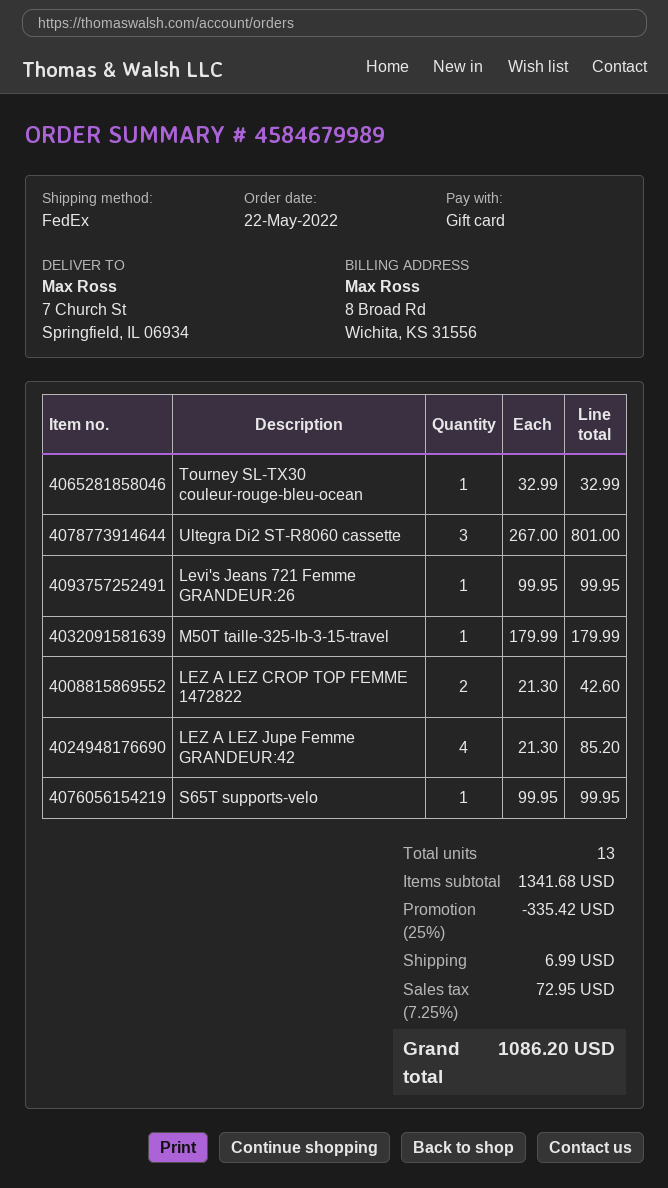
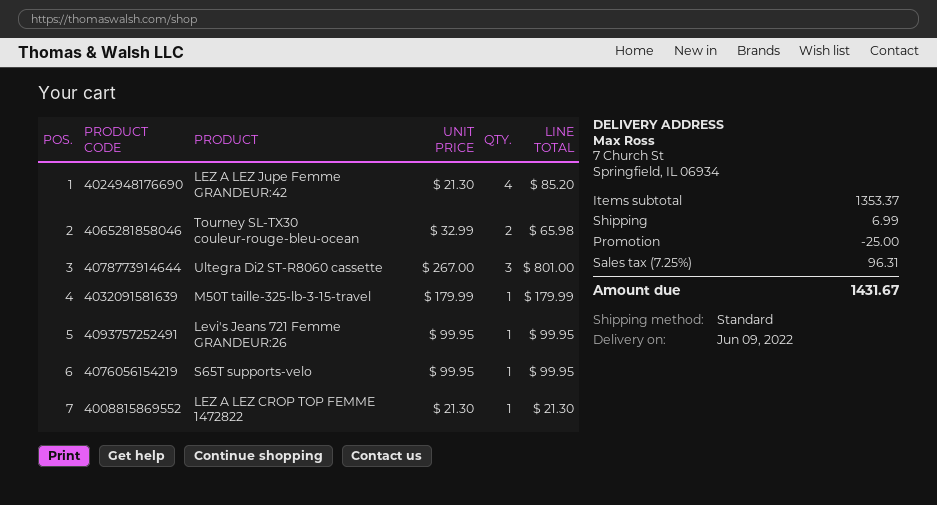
shipping method: FedEx -> standard
Tourney SL-TX30 couleur-rouge-bleu-ocean: 1 x 32.99 = 32.99 -> 2 x 32.99 = 65.98
LEZ A LEZ CROP TOP FEMME 1472822: 2 x 21.30 = 42.60 -> 1 x 21.30 = 21.30
subtotal: 1341.68 -> 1353.37
discount: 335.42 -> 25.00
tax: 7.25% = 72.95 -> 7.25% = 96.31
total: 1086.20 -> 1431.67

